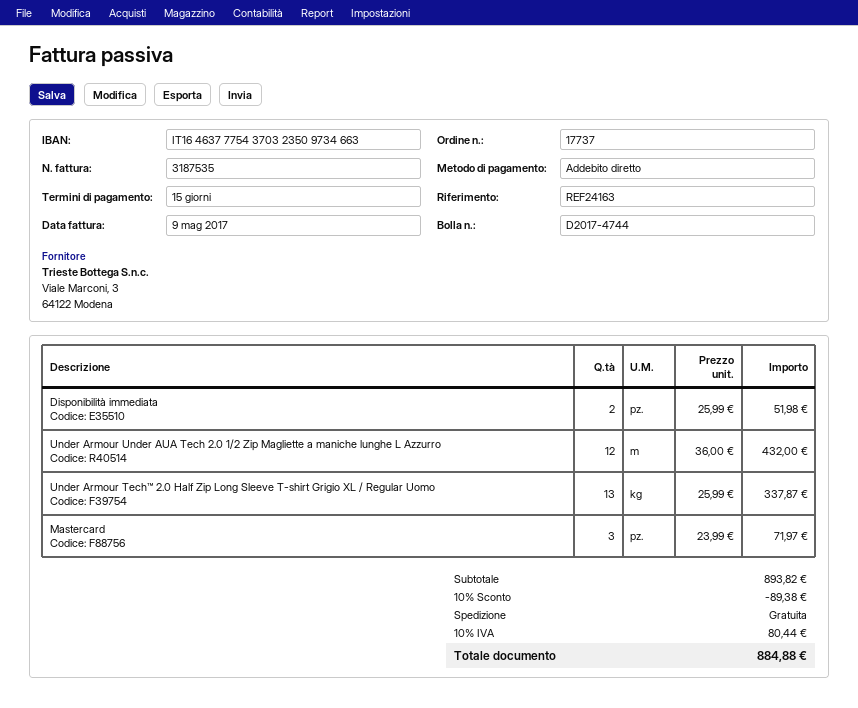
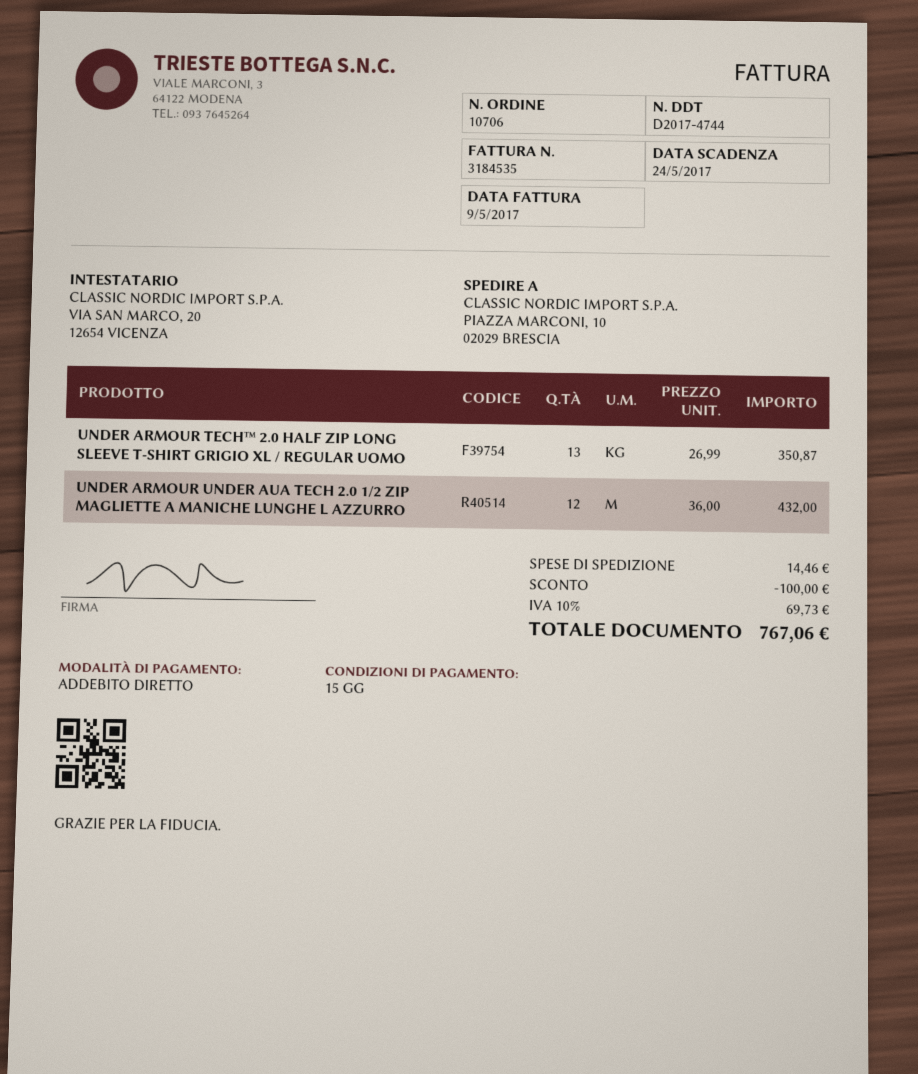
order number: 17737 -> 10706
invoice number: 3187535 -> 3184535
Disponibilità immediata: 2 x 25.99 = 51.98 -> none
Under Armour Tech™ 2.0 Half Zip Long Sleeve T-shirt Grigio XL / Regular Uomo: 13 x 25.99 = 337.87 -> 13 x 26.99 = 350.87
Mastercard: 3 x 23.99 = 71.97 -> none
discount: 89.38 -> 100.00
shipping: 0.00 -> 14.46
tax: 10% = 80.44 -> 10% = 69.73
total: 884.88 -> 767.06

